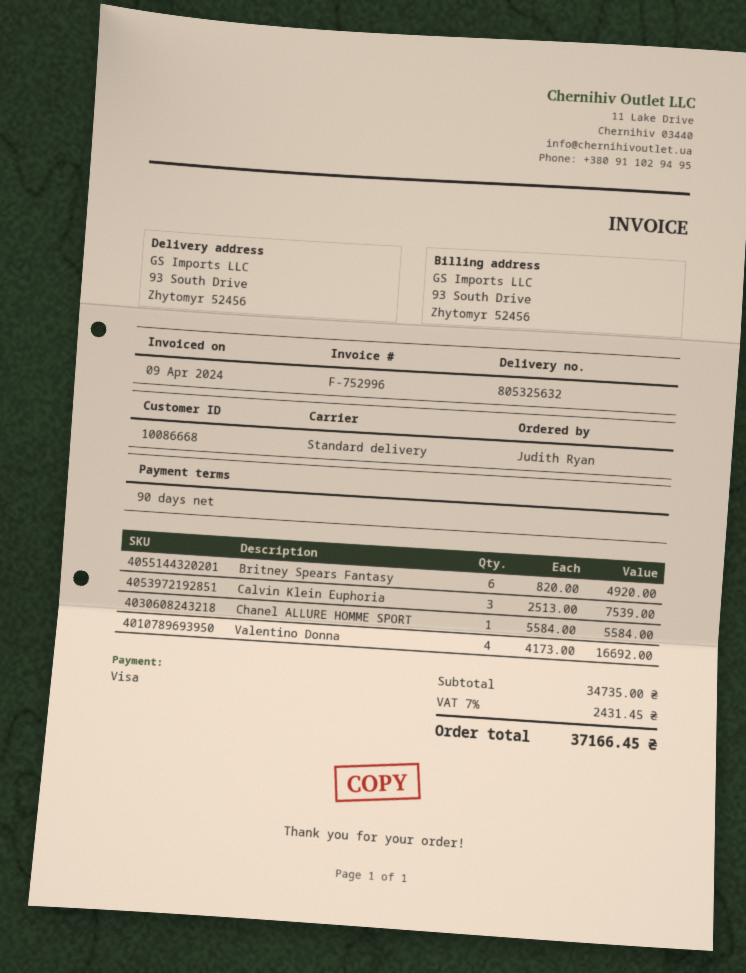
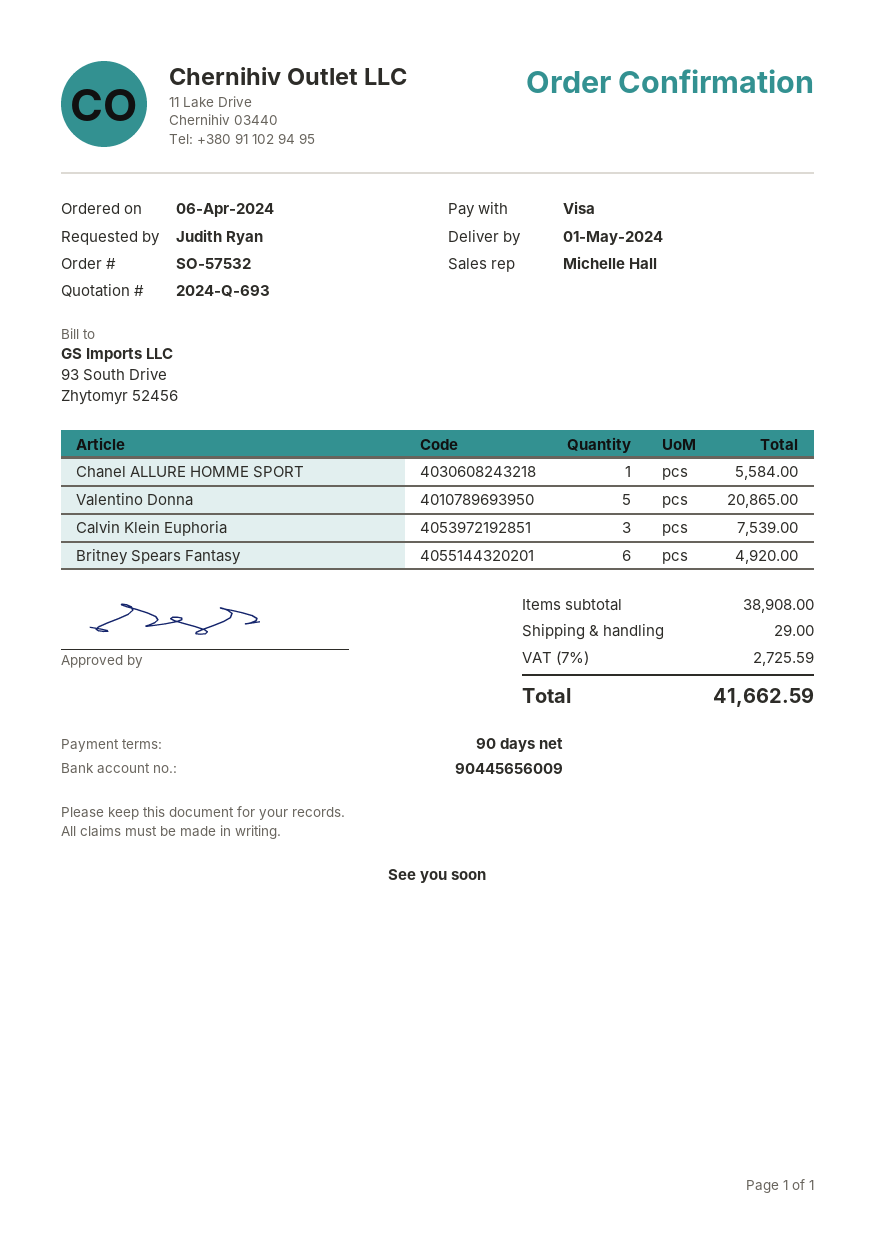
Valentino Donna: 4 for 16692.00 -> 5 for 20865.00
subtotal: 34735.00 -> 38908.00
shipping: none -> 29.00
tax: 7% = 2431.45 -> 7% = 2725.59
total: 37166.45 -> 41662.59

